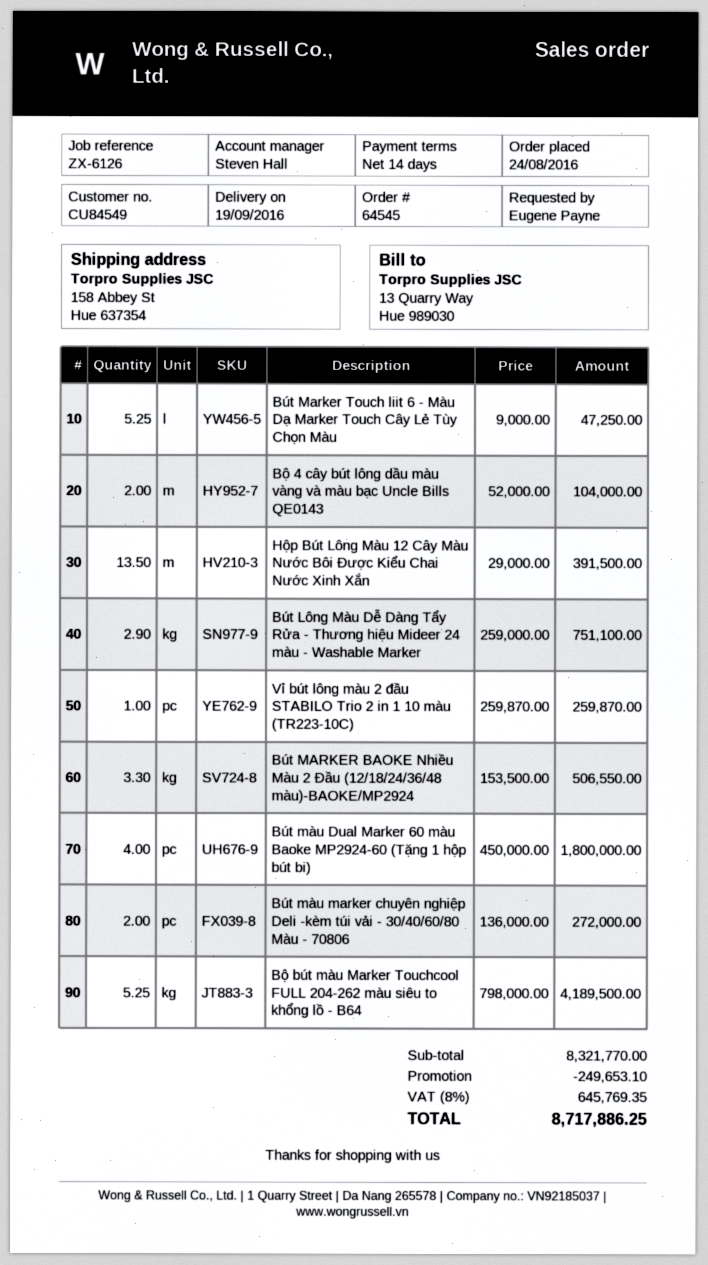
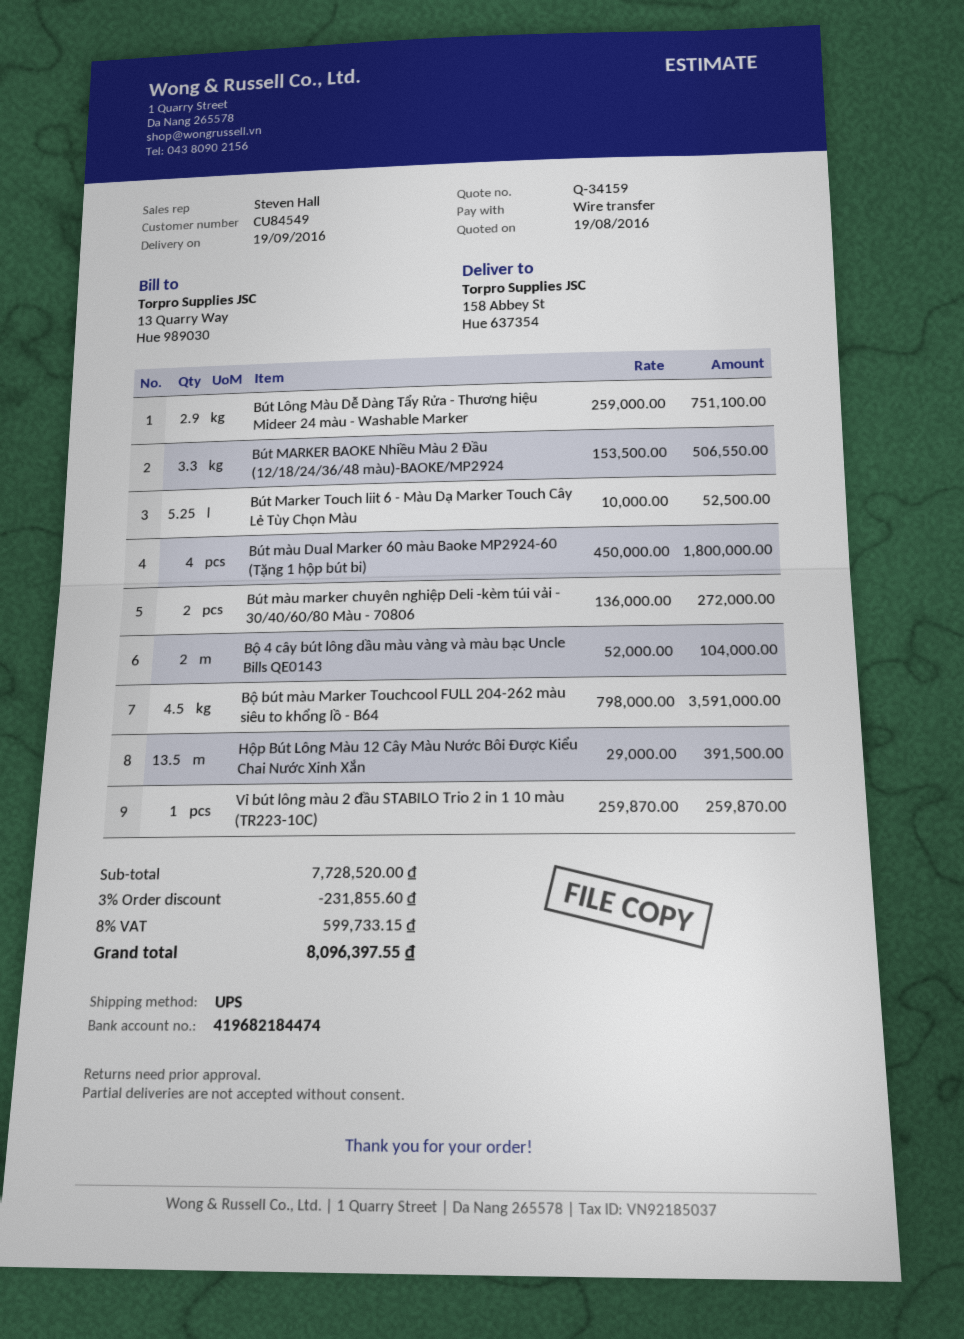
Bút Marker Touch liit 6 - Màu Dạ Marker Touch Cây Lẻ Tùy Chọn Màu: 5.25 x 9000.00 = 47250.00 -> 5.25 x 10000.00 = 52500.00
Bộ bút màu Marker Touchcool FULL 204-262 màu siêu to khổng lồ - B64: 5.25 x 798000.00 = 4189500.00 -> 4.5 x 798000.00 = 3591000.00
subtotal: 8321770.00 -> 7728520.00
discount: 249653.10 -> 231855.60
tax: 8% = 645769.35 -> 8% = 599733.15
total: 8717886.25 -> 8096397.55

